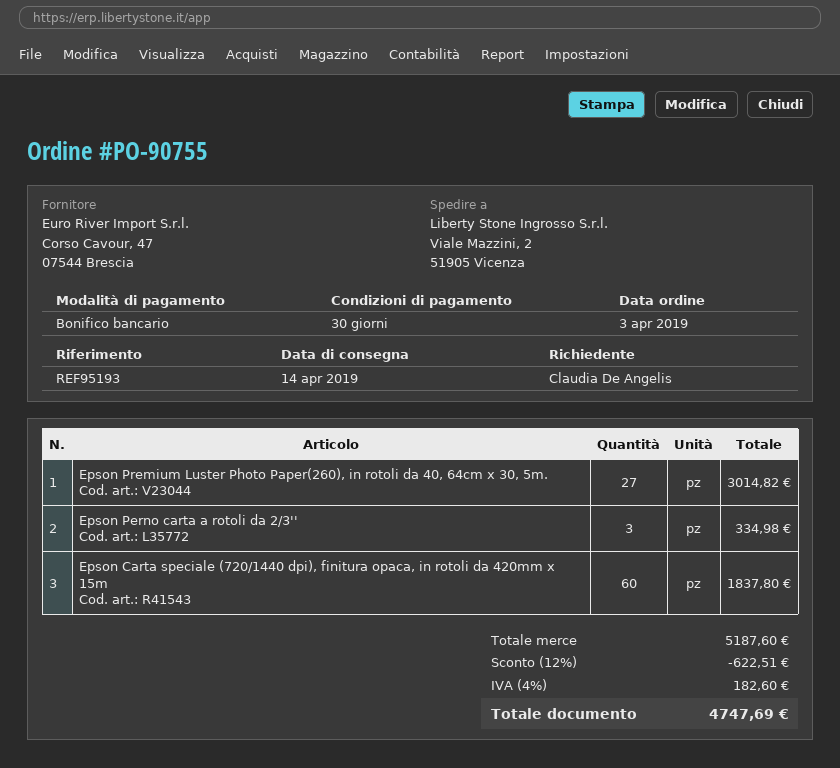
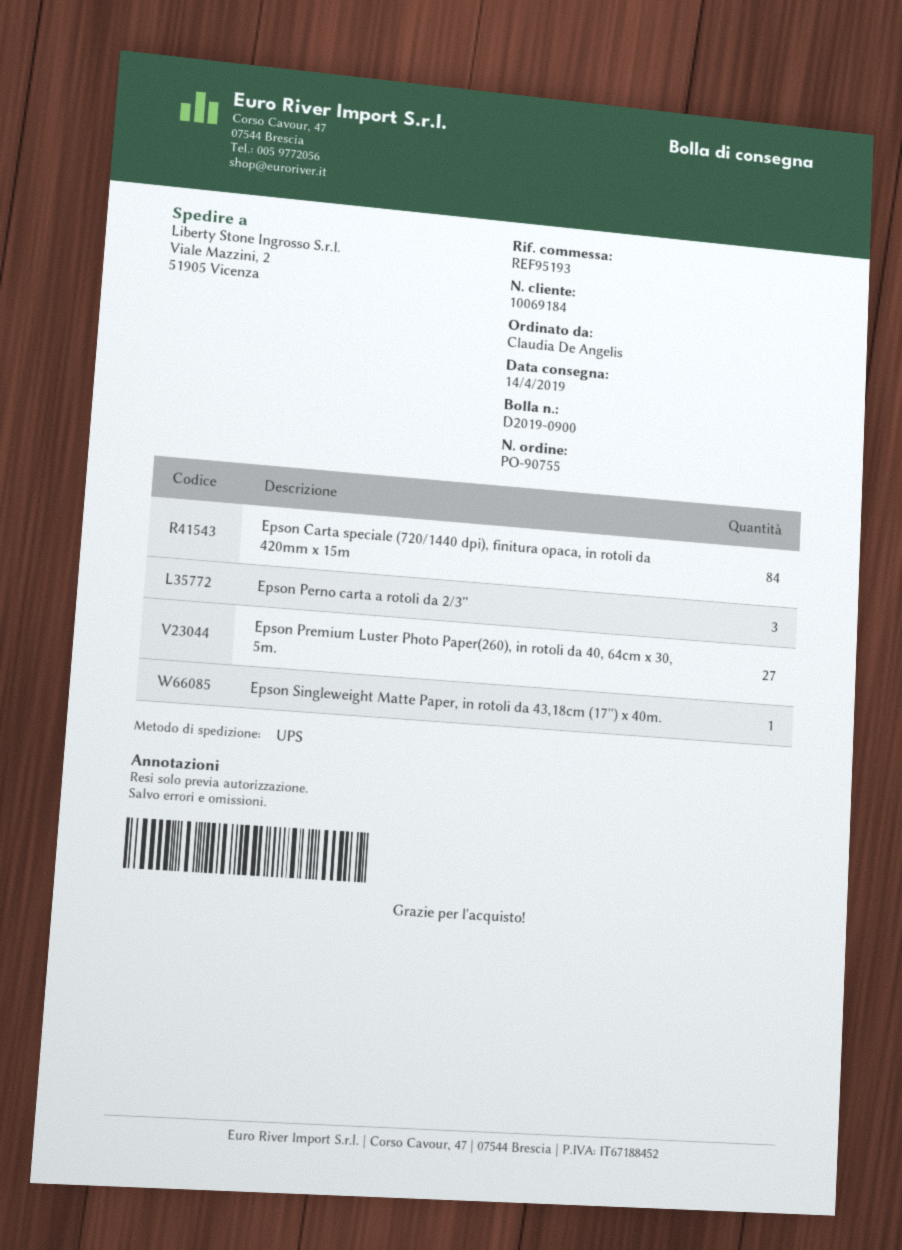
Epson Carta speciale (720/1440 dpi), finitura opaca, in rotoli da 420mm x 15m: 60 -> 84
Epson Singleweight Matte Paper, in rotoli da 43,18cm (17'') x 40m.: none -> 1

